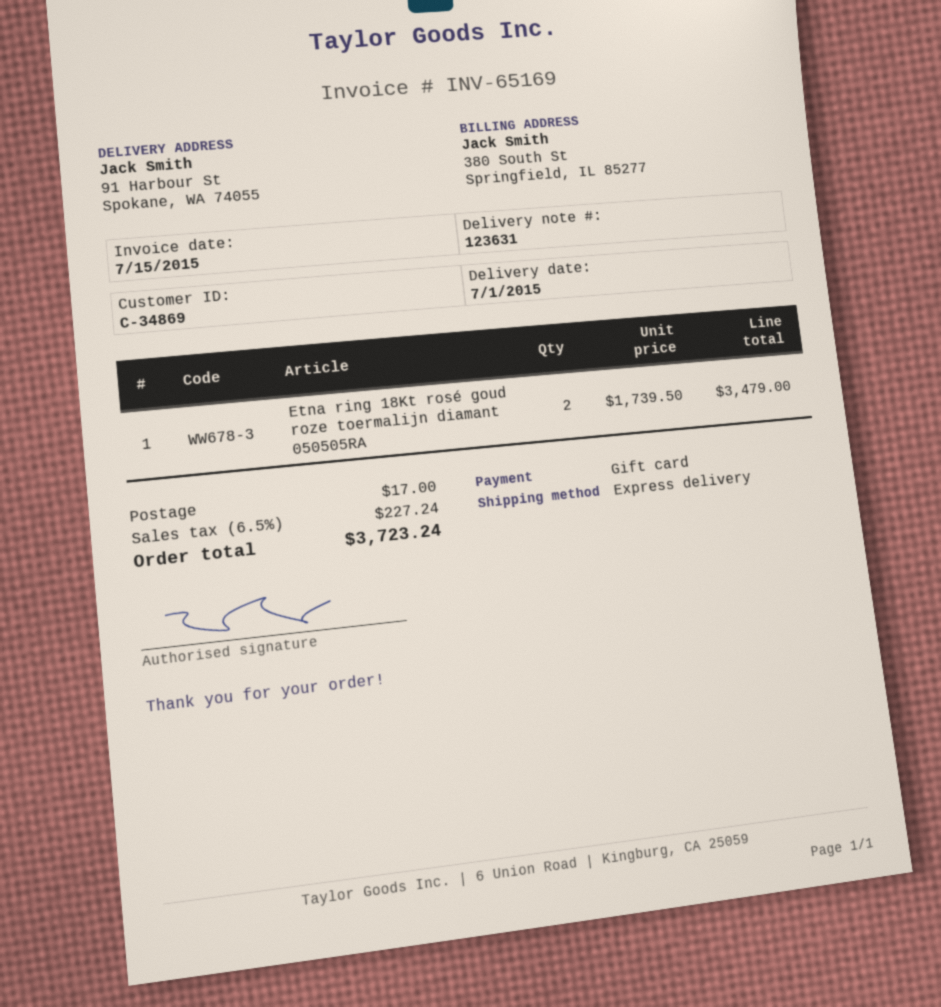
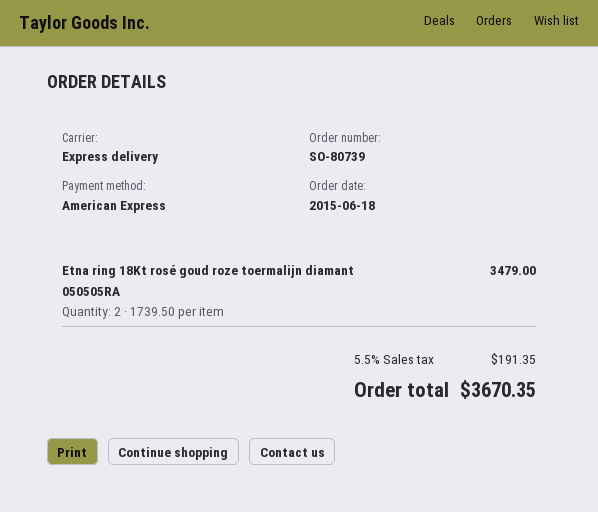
payment method: gift card -> American Express
shipping: 17.00 -> none
tax: 6.5% = 227.24 -> 5.5% = 191.35
total: 3723.24 -> 3670.35

